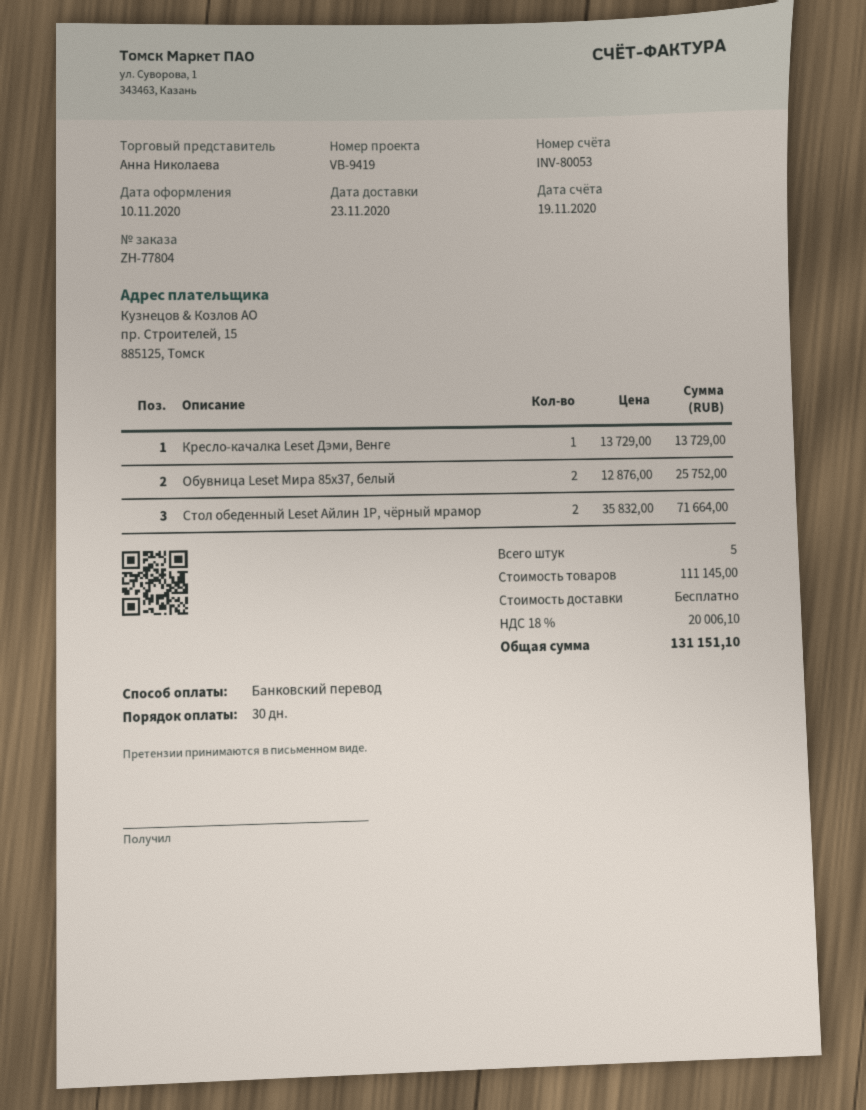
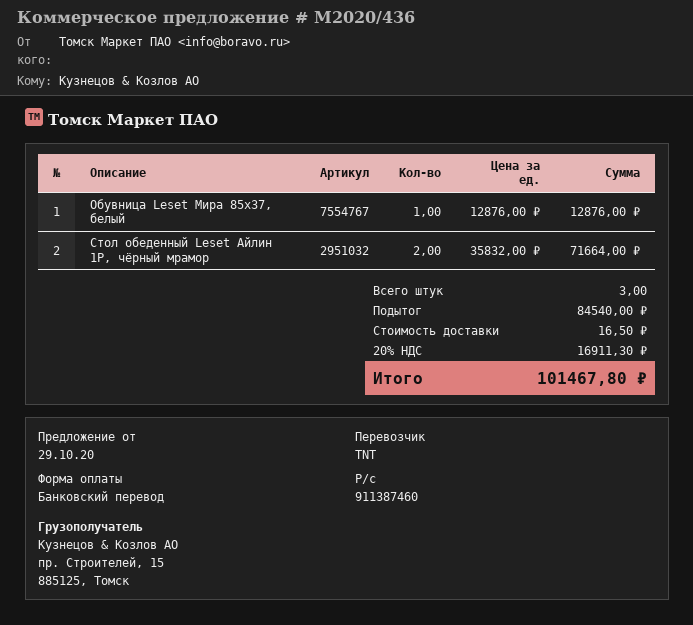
Кресло-качалка Leset Дэми, Венге: 1 x 13729.00 = 13729.00 -> none
Обувница Leset Мира 85х37, белый: 2 x 12876.00 = 25752.00 -> 1 x 12876.00 = 12876.00
total quantity: 5 -> 3
subtotal: 111145.00 -> 84540.00
shipping: 0.00 -> 16.50
tax: 18% = 20006.10 -> 20% = 16911.30
total: 131151.10 -> 101467.80

